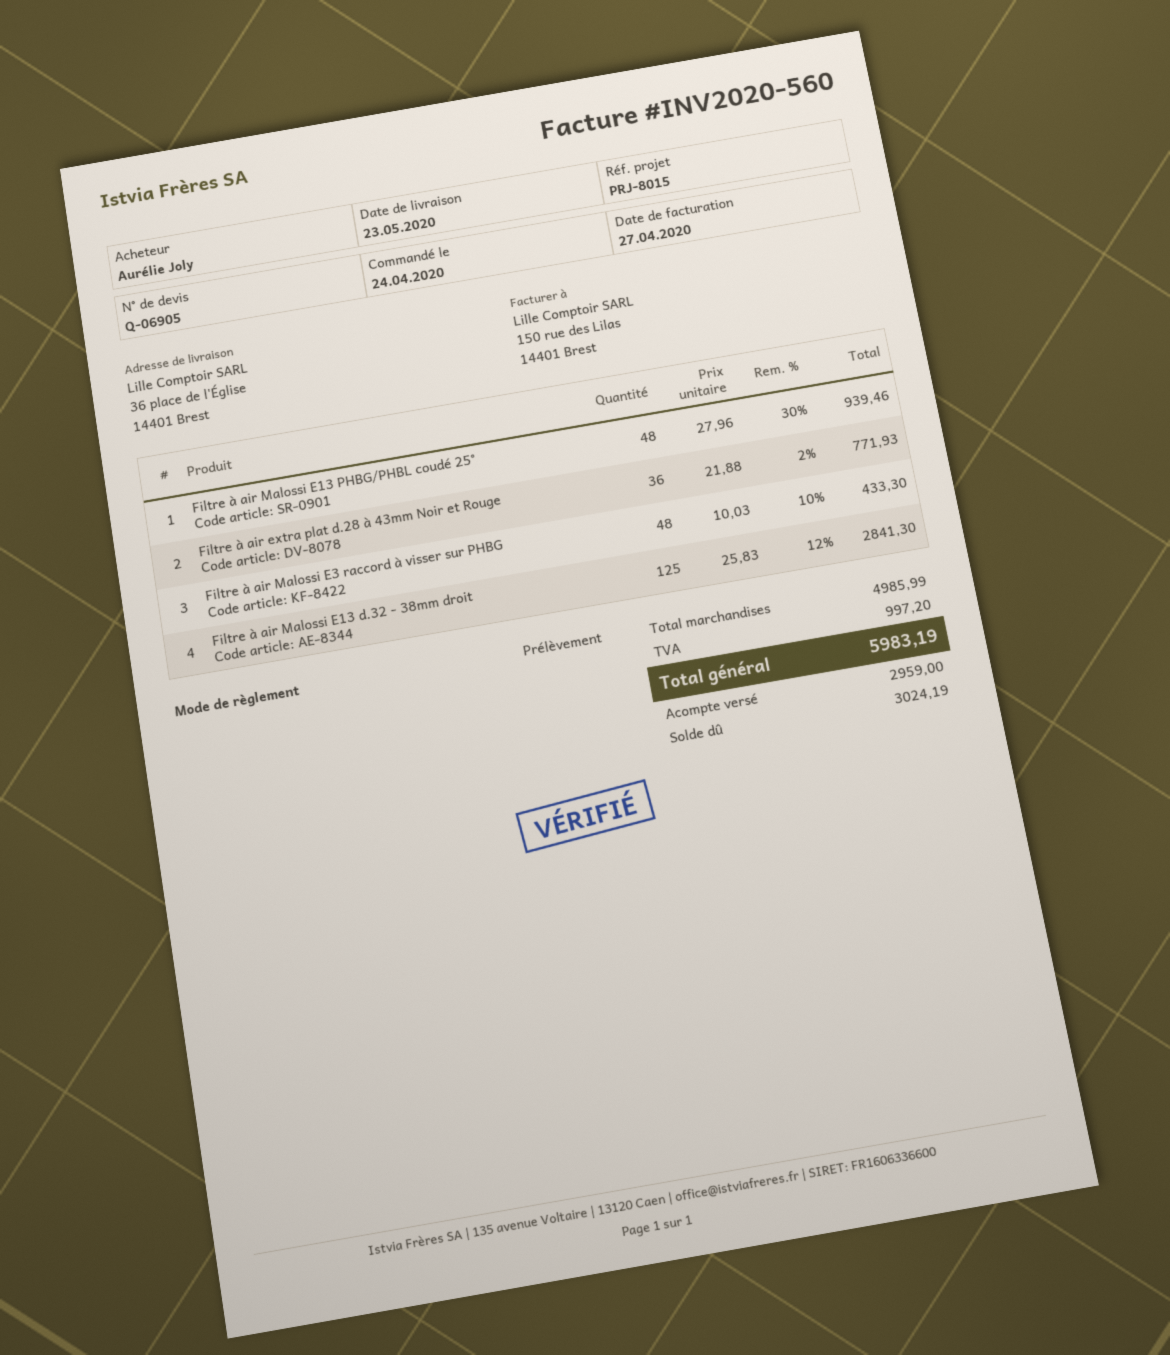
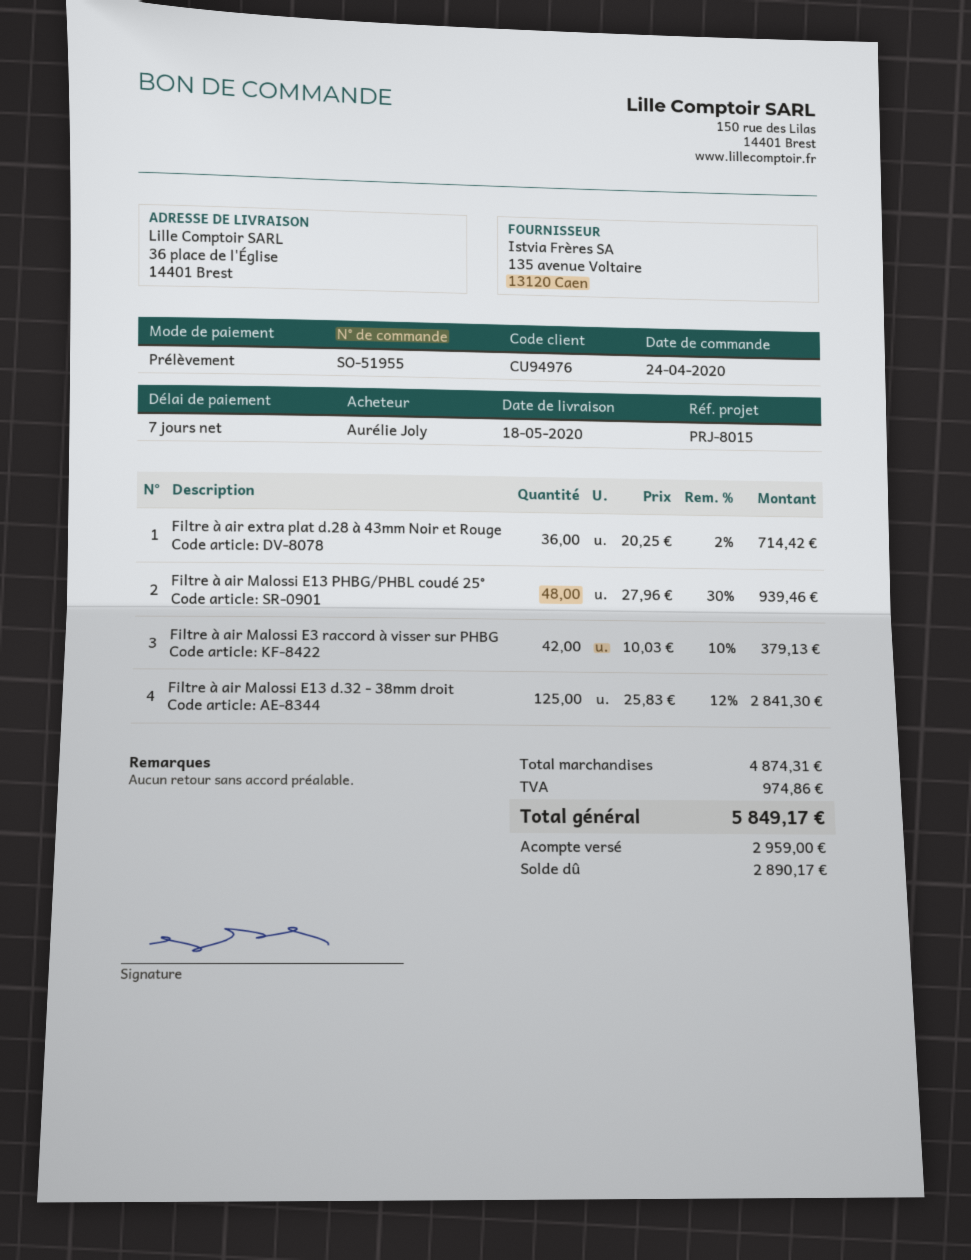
delivery date: 2020-05-23 -> 2020-05-18
Filtre à air extra plat d.28 à 43mm Noir et Rouge: 36 x 21.88 - 2% = 771.93 -> 36 x 20.25 - 2% = 714.42
Filtre à air Malossi E3 raccord à visser sur PHBG: 48 x 10.03 - 10% = 433.30 -> 42 x 10.03 - 10% = 379.13
subtotal: 4985.99 -> 4874.31
tax: 997.20 -> 974.86
total: 5983.19 -> 5849.17
balance: 3024.19 -> 2890.17

